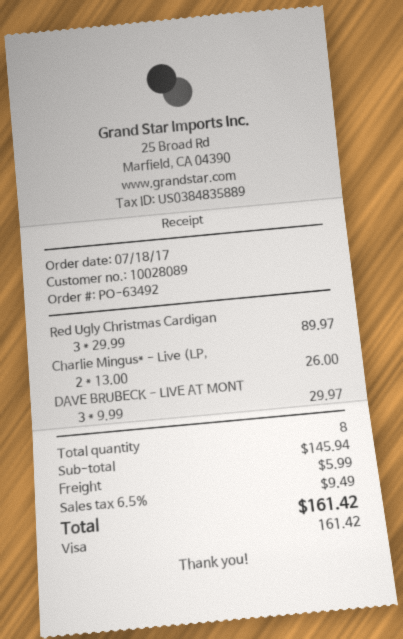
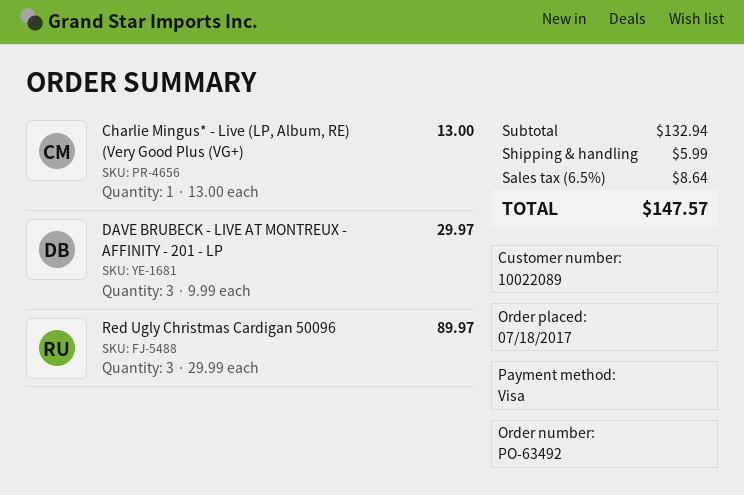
customer number: 10028089 -> 10022089
Charlie Mingus* - Live (LP,: 2 x 13.00 = 26.00 -> 1 x 13.00 = 13.00
subtotal: 145.94 -> 132.94
tax: 6.5% = 9.49 -> 6.5% = 8.64
total: 161.42 -> 147.57

